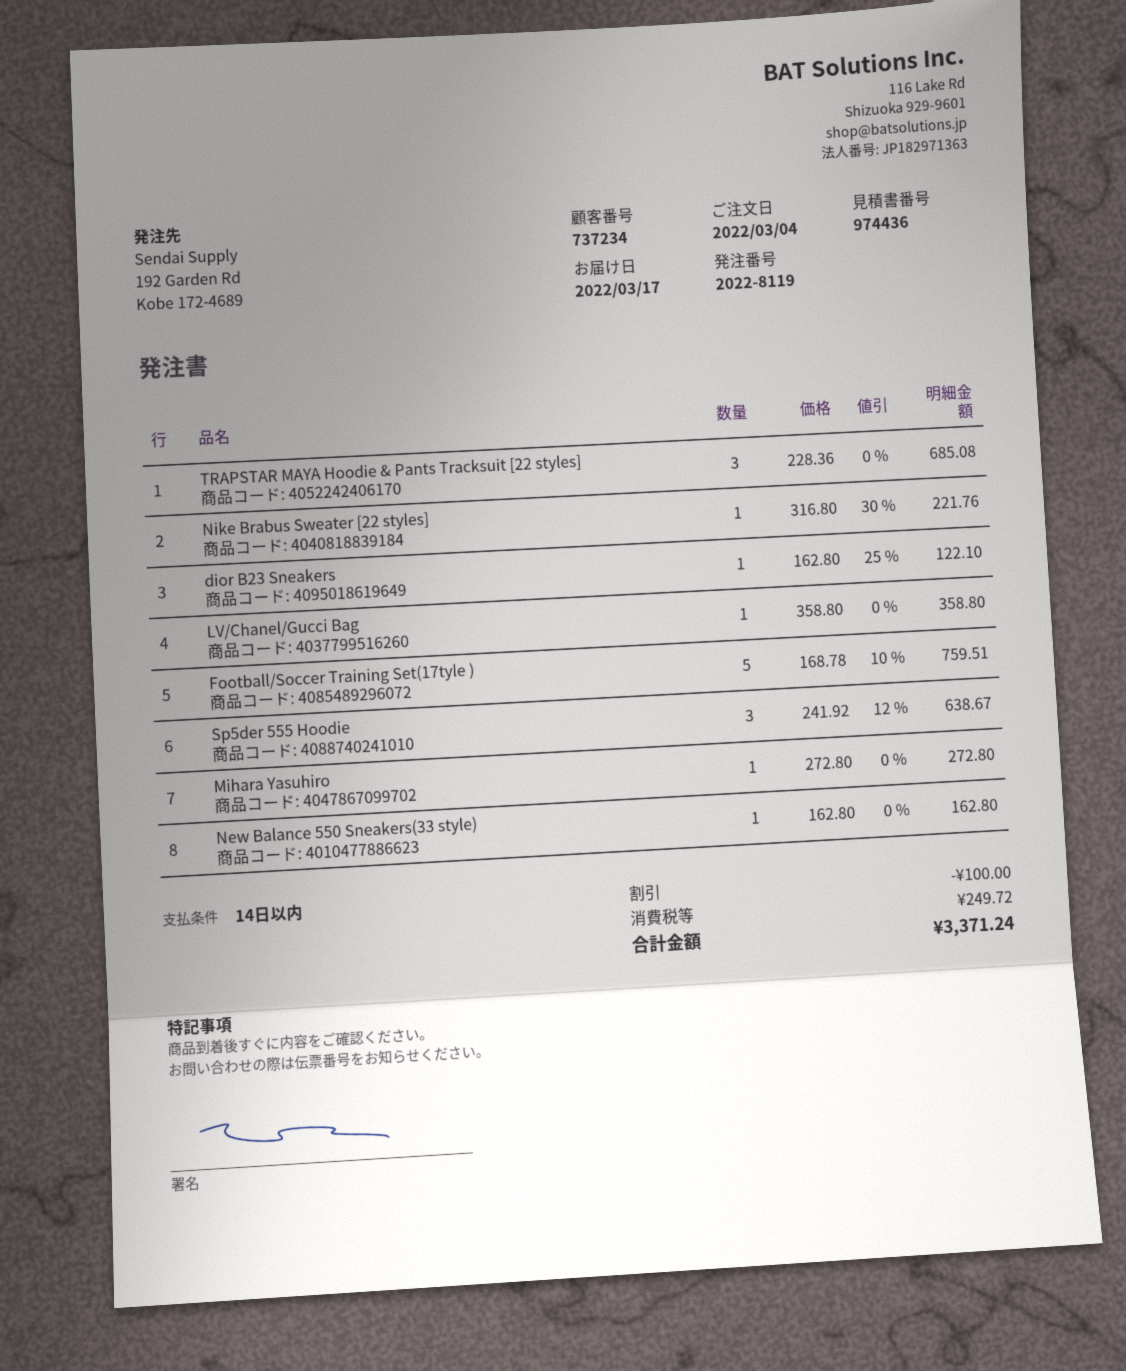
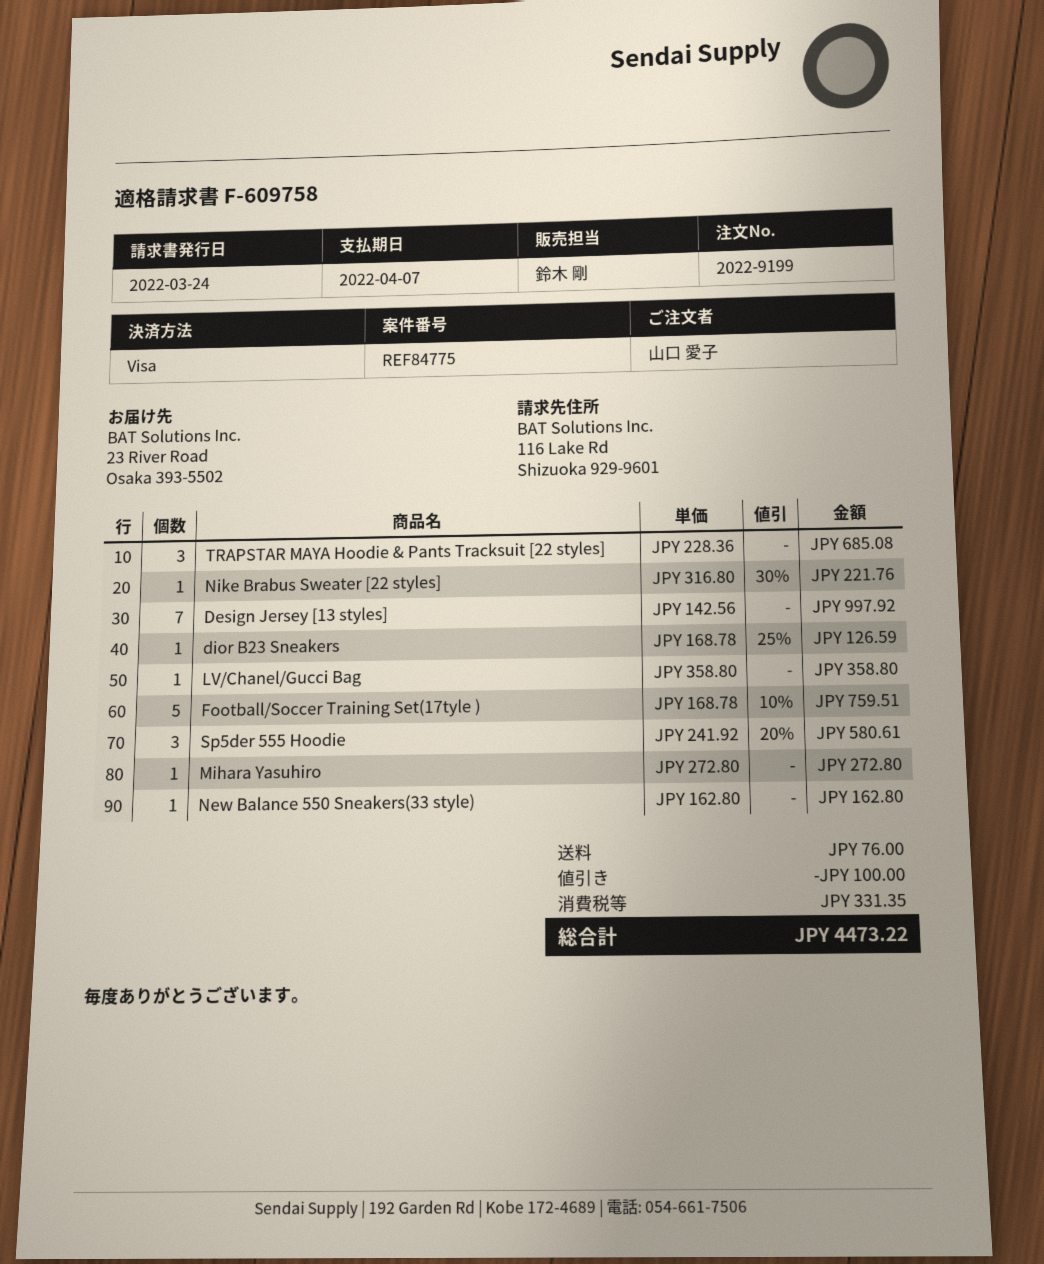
order number: 2022-8119 -> 2022-9199
dior B23 Sneakers: 1 x 162.80 - 25% = 122.10 -> 1 x 168.78 - 25% = 126.59
Sp5der 555 Hoodie: 3 x 241.92 - 12% = 638.67 -> 3 x 241.92 - 20% = 580.61
Design Jersey [13 styles]: none -> 7 x 142.56 = 997.92
shipping: none -> 76.00
tax: 249.72 -> 331.35
total: 3371.24 -> 4473.22

